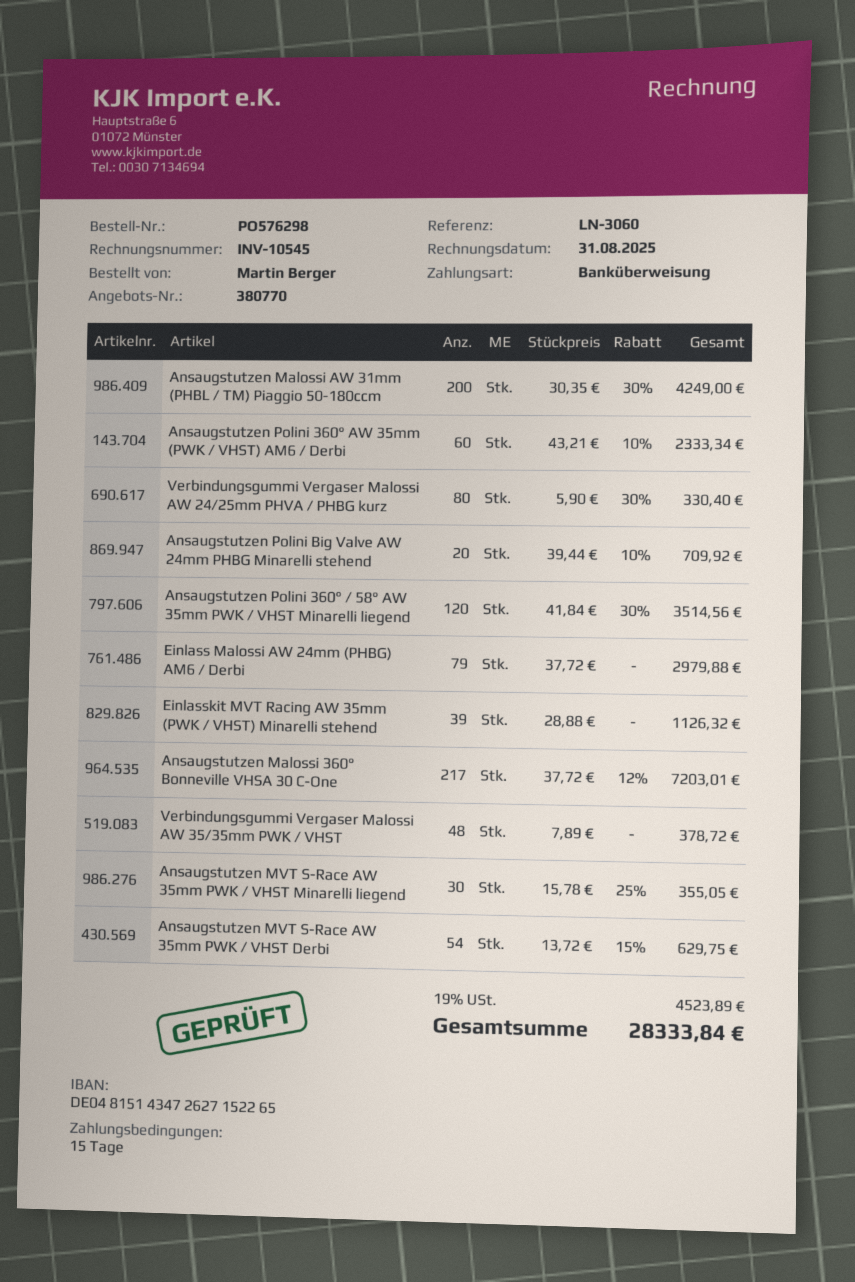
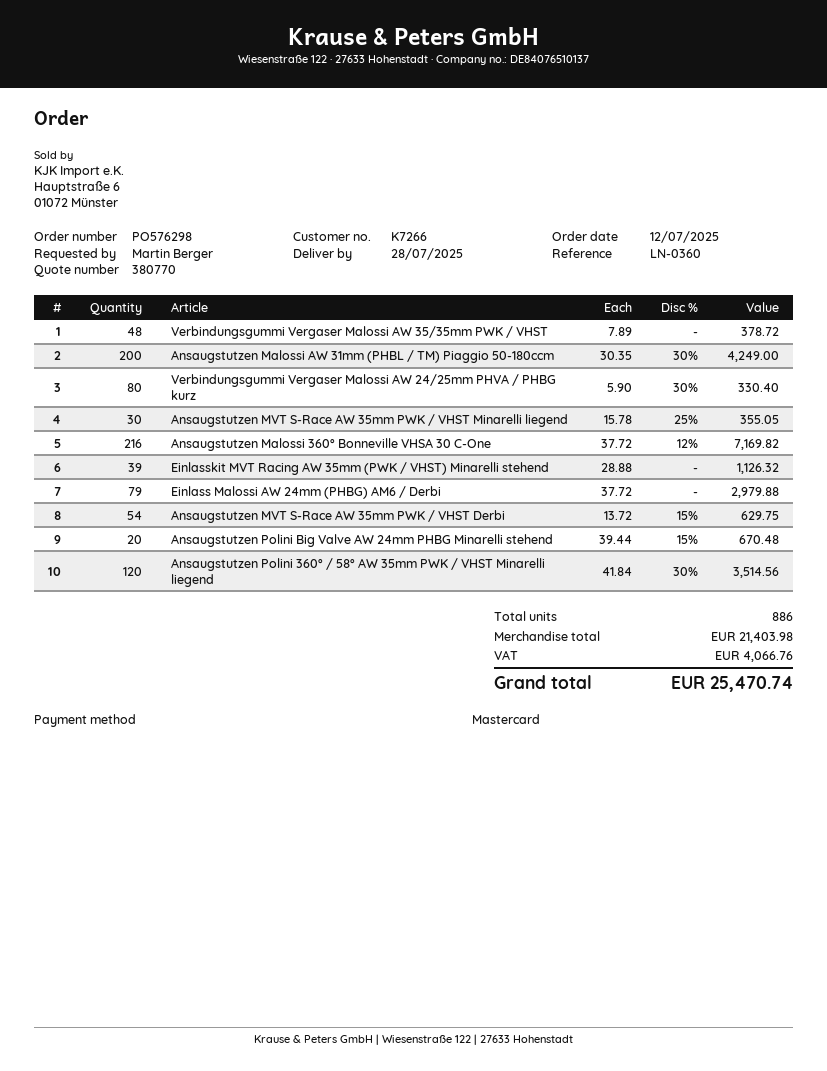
reference: LN-3060 -> LN-0360
payment method: bank transfer -> Mastercard
Ansaugstutzen Polini 360° AW 35mm (PWK / VHST) AM6 / Derbi: 60 x 43.21 - 10% = 2333.34 -> none
Ansaugstutzen Polini Big Valve AW 24mm PHBG Minarelli stehend: 20 x 39.44 - 10% = 709.92 -> 20 x 39.44 - 15% = 670.48
Ansaugstutzen Malossi 360° Bonneville VHSA 30 C-One: 217 x 37.72 - 12% = 7203.01 -> 216 x 37.72 - 12% = 7169.82
tax: 4523.89 -> 4066.76
total: 28333.84 -> 25470.74

